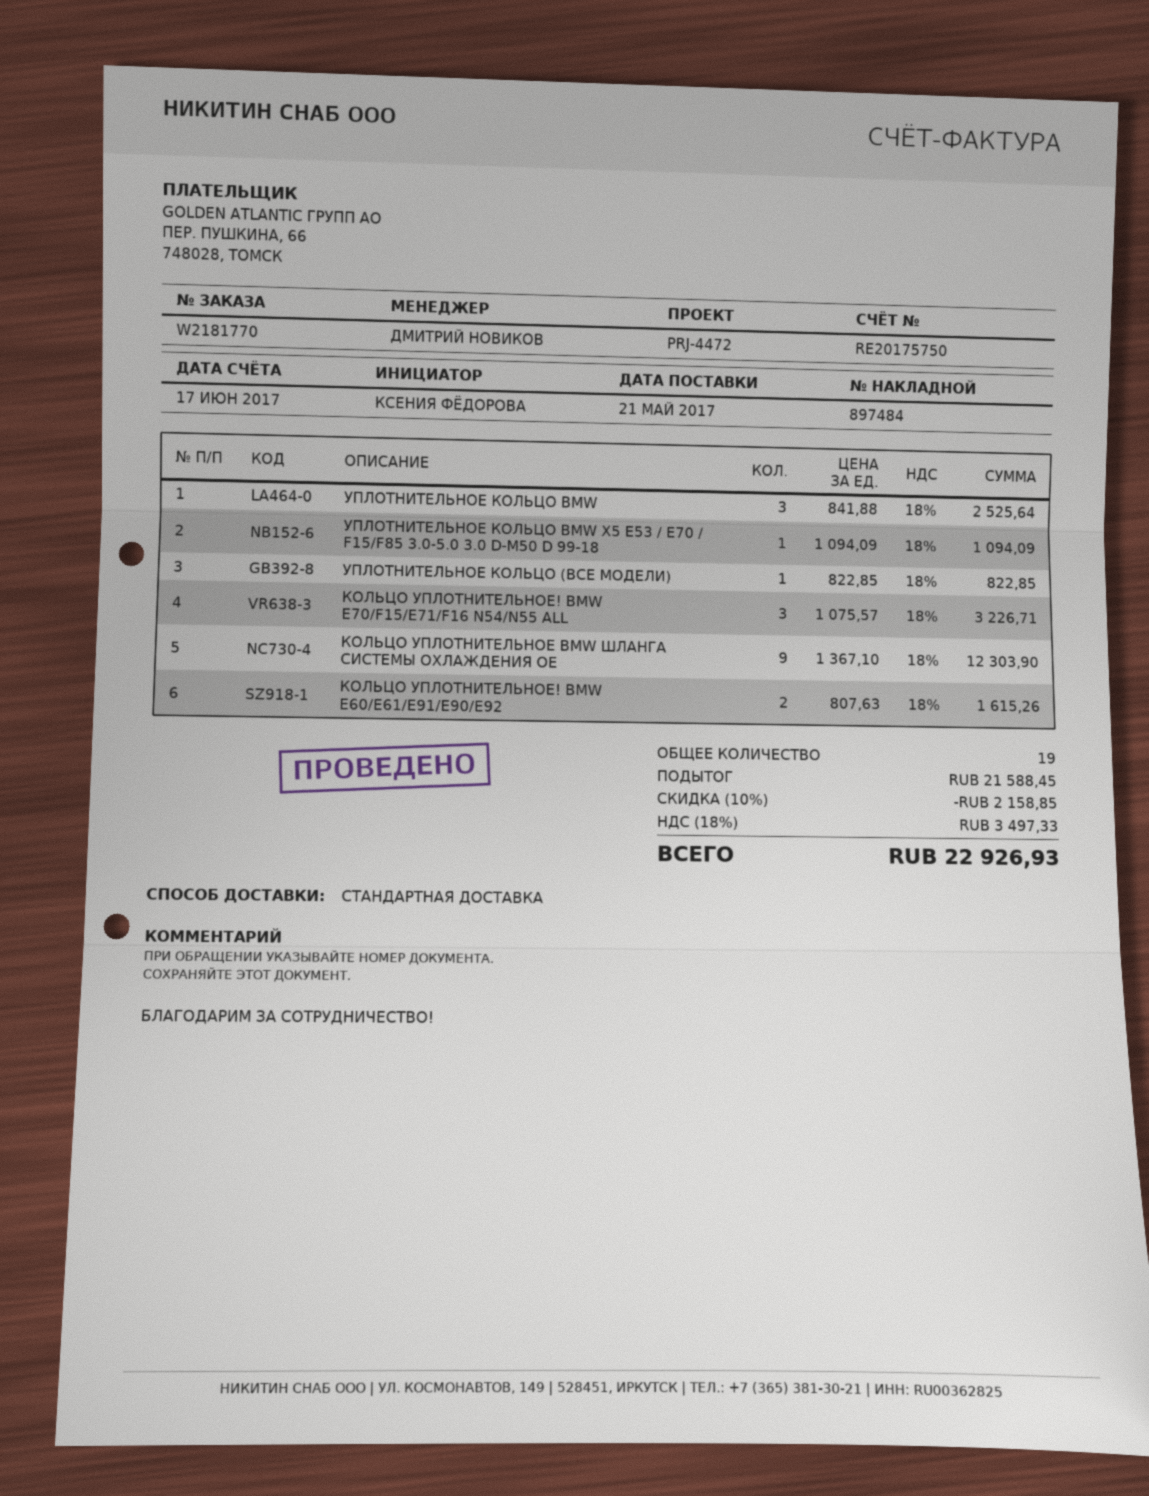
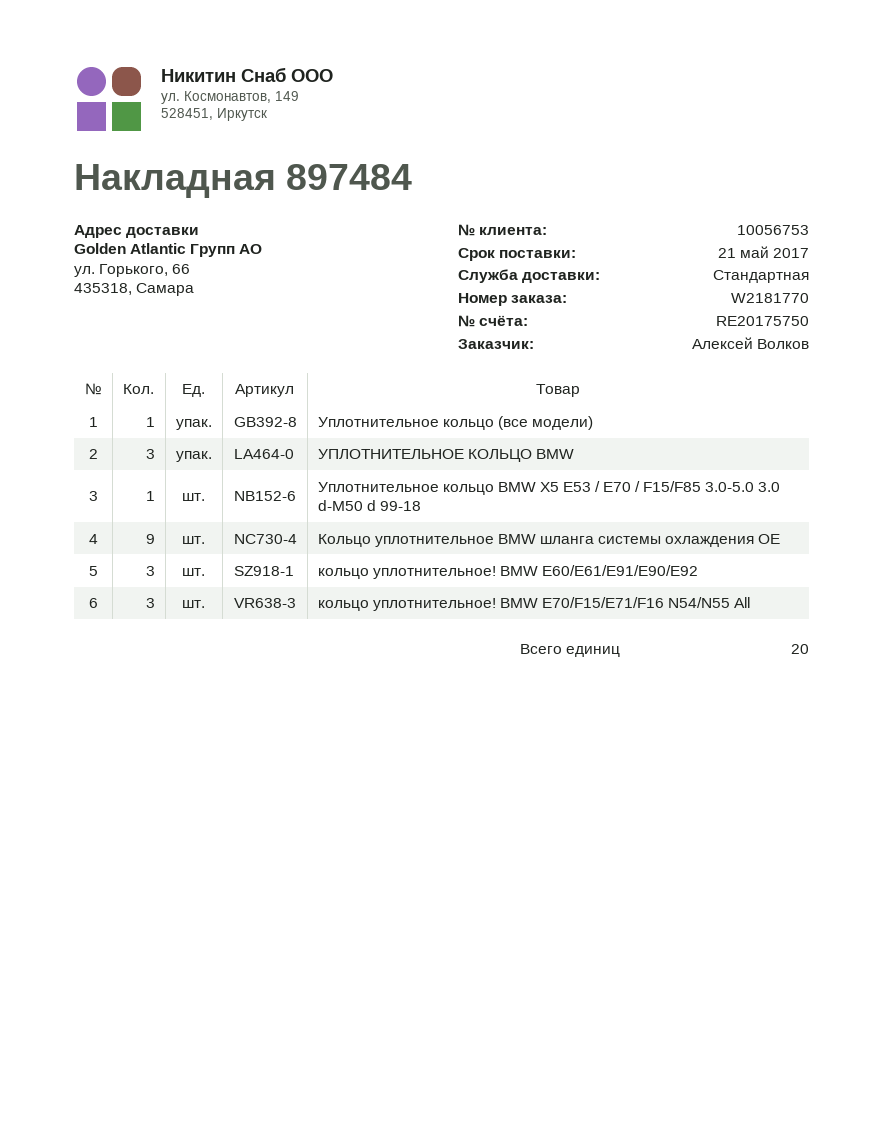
ordered by: КСЕНИЯ ФЁДОРОВА -> Алексей Волков
КОЛЬЦО УПЛОТНИТЕЛЬНОЕ! BMW E60/E61/E91/E90/E92: 2 -> 3
total quantity: 19 -> 20

